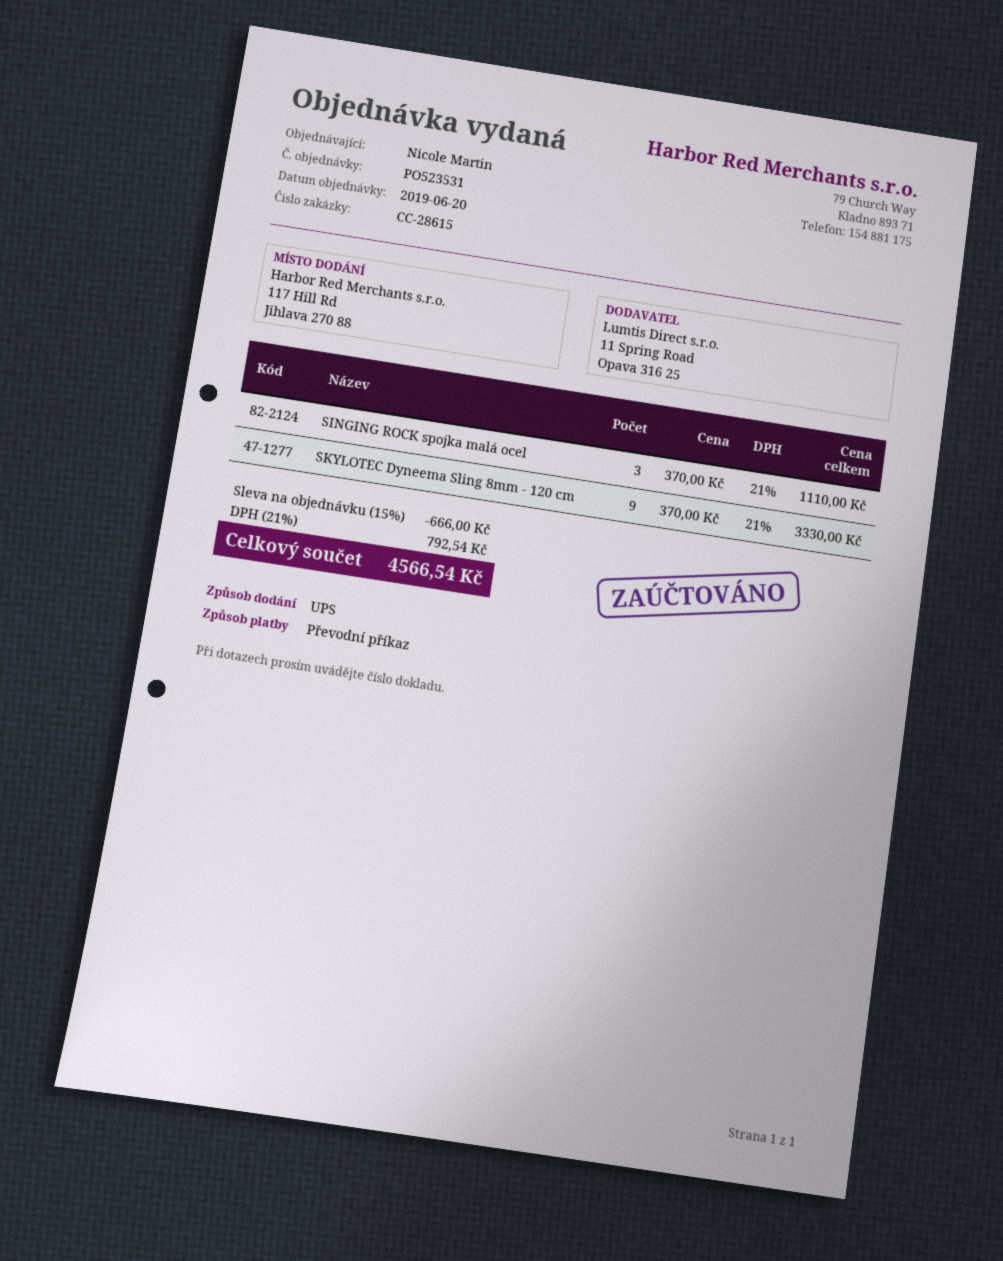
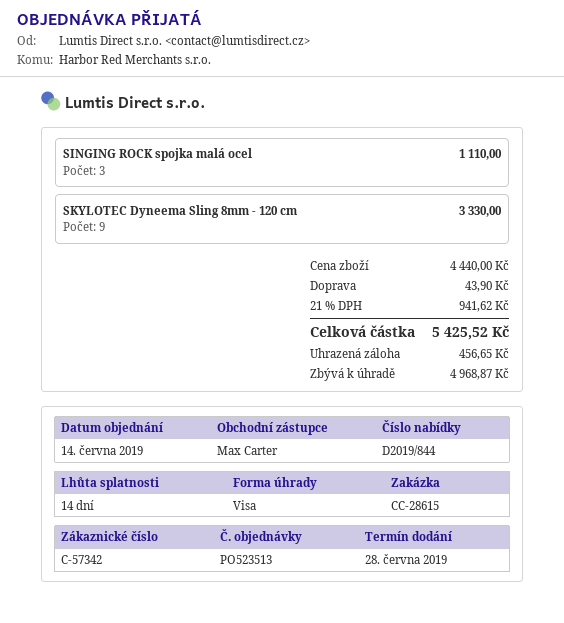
order number: PO523531 -> PO523513
order date: 2019-06-20 -> 2019-06-14
payment method: bank transfer -> Visa
discount: 15% = 666.00 -> none
shipping: none -> 43.90
tax: 21% = 792.54 -> 21% = 941.62
total: 4566.54 -> 5425.52

